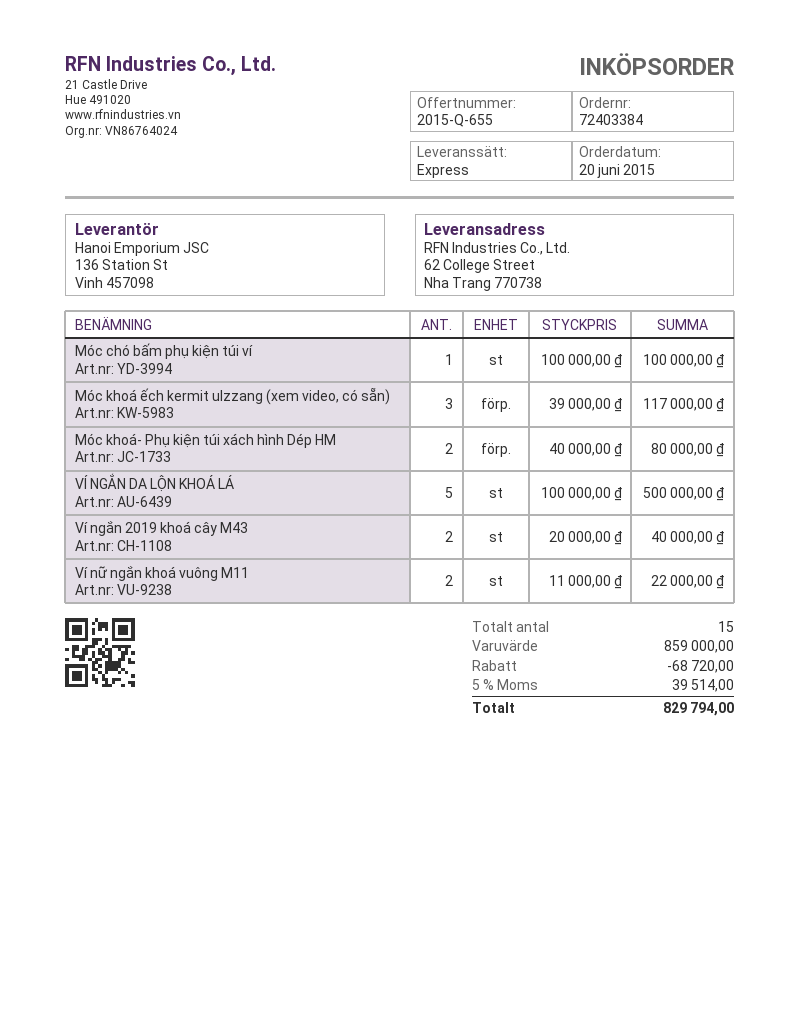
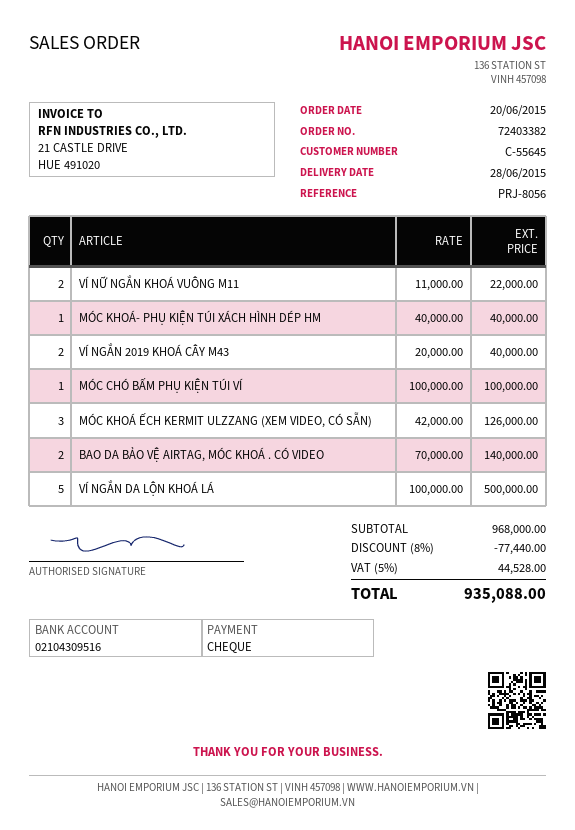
order number: 72403384 -> 72403382
Móc khoá ếch kermit ulzzang (xem video, có sẵn): 3 x 39000.00 = 117000.00 -> 3 x 42000.00 = 126000.00
Móc khoá- Phụ kiện túi xách hình Dép HM: 2 x 40000.00 = 80000.00 -> 1 x 40000.00 = 40000.00
BAO DA BẢO VỆ AIRTAG, MÓC KHOÁ . CÓ VIDEO: none -> 2 x 70000.00 = 140000.00
subtotal: 859000.00 -> 968000.00
discount: 68720.00 -> 77440.00
tax: 5% = 39514.00 -> 5% = 44528.00
total: 829794.00 -> 935088.00

